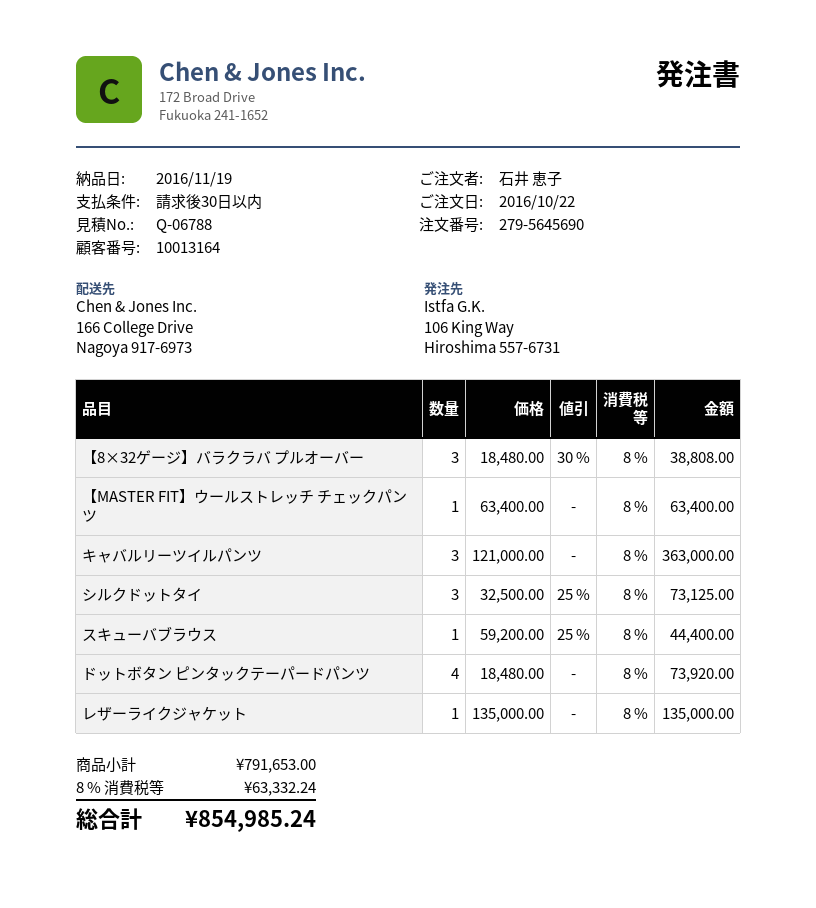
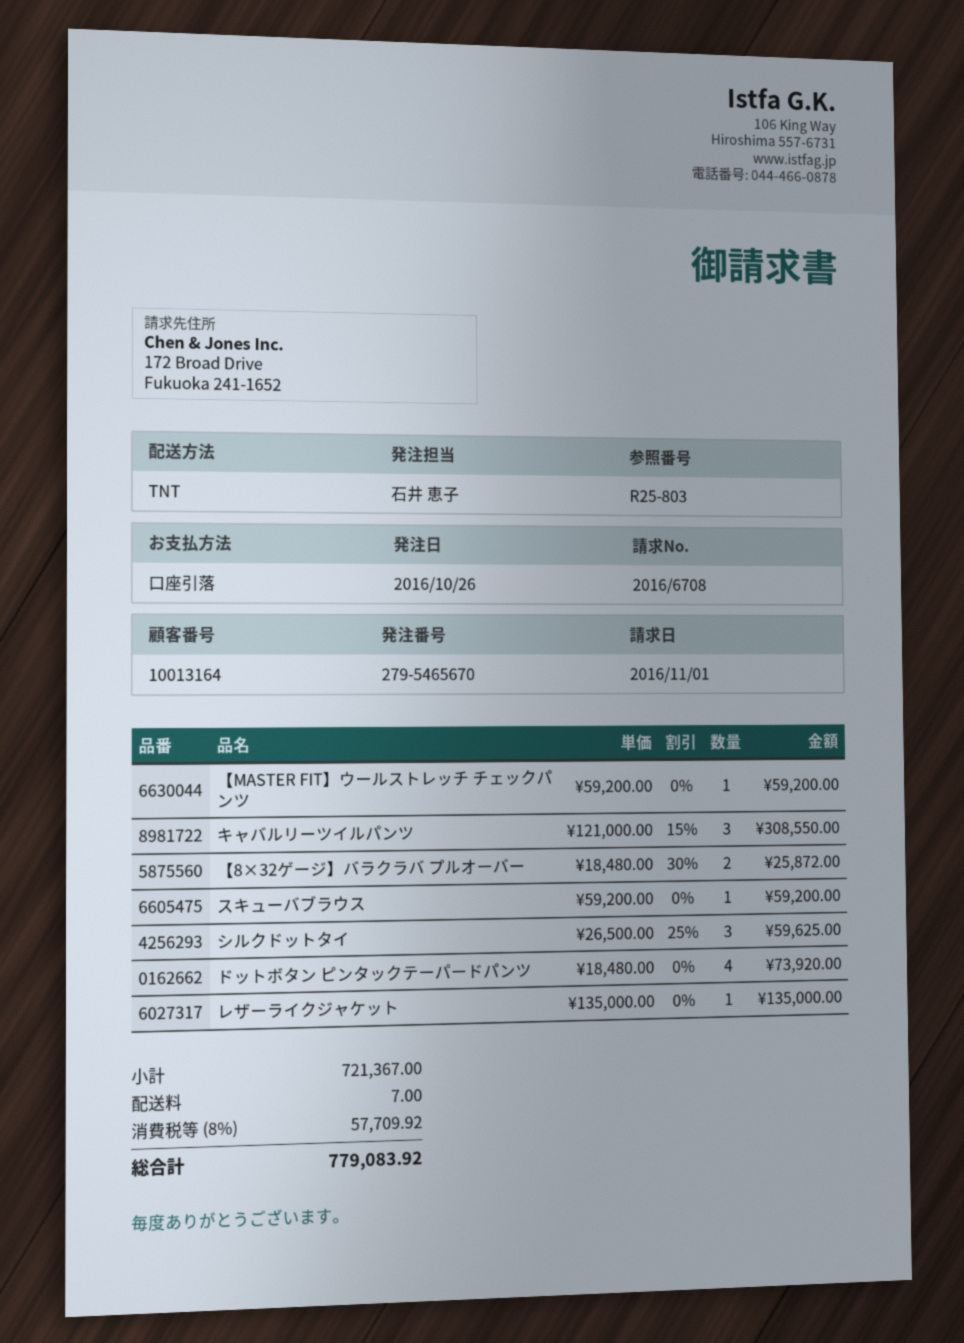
order number: 279-5645690 -> 279-5465670
order date: 2016-10-22 -> 2016-10-26
【8×32ゲージ】バラクラバ プルオーバー: 3 x 18480.00 - 30% = 38808.00 -> 2 x 18480.00 - 30% = 25872.00
【MASTER FIT】ウールストレッチ チェックパンツ: 1 x 63400.00 = 63400.00 -> 1 x 59200.00 = 59200.00
キャバルリーツイルパンツ: 3 x 121000.00 = 363000.00 -> 3 x 121000.00 - 15% = 308550.00
シルクドットタイ: 3 x 32500.00 - 25% = 73125.00 -> 3 x 26500.00 - 25% = 59625.00
スキューバブラウス: 1 x 59200.00 - 25% = 44400.00 -> 1 x 59200.00 = 59200.00
subtotal: 791653.00 -> 721367.00
shipping: none -> 7.00
tax: 8% = 63332.24 -> 8% = 57709.92
total: 854985.24 -> 779083.92

